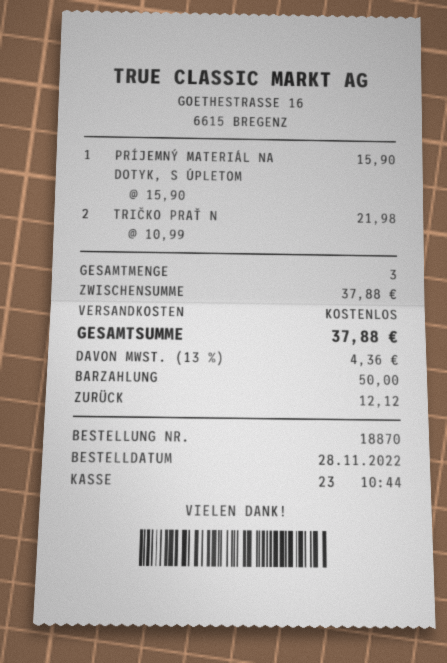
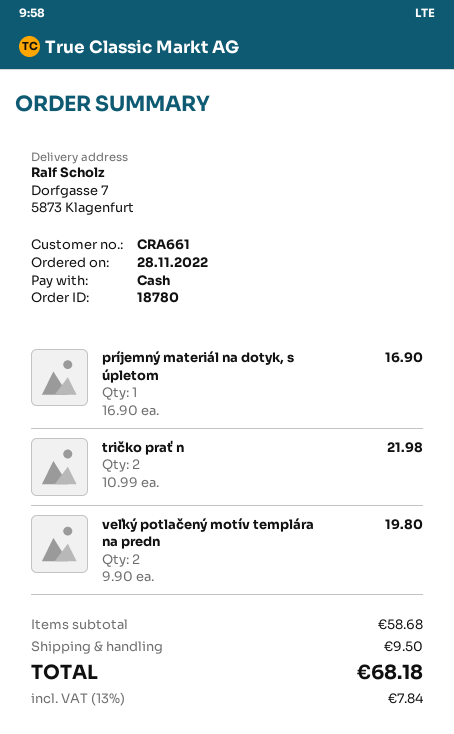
order number: 18870 -> 18780
PRÍJEMNÝ MATERIÁL NA DOTYK, S ÚPLETOM: 1 x 15.90 = 15.90 -> 1 x 16.90 = 16.90
veľký potlačený motív templára na predn: none -> 2 x 9.90 = 19.80
subtotal: 37.88 -> 58.68
shipping: 0.00 -> 9.50
tax: 13% = 4.36 -> 13% = 7.84
total: 37.88 -> 68.18

